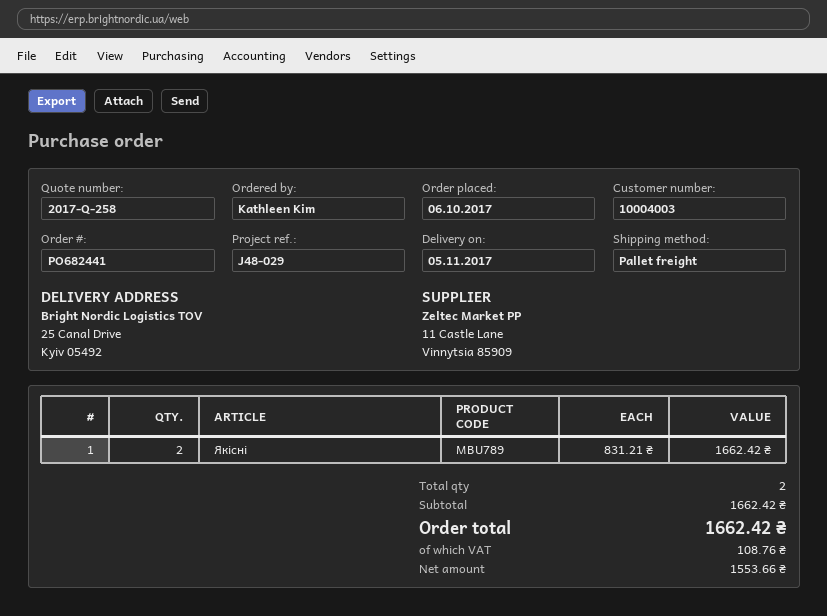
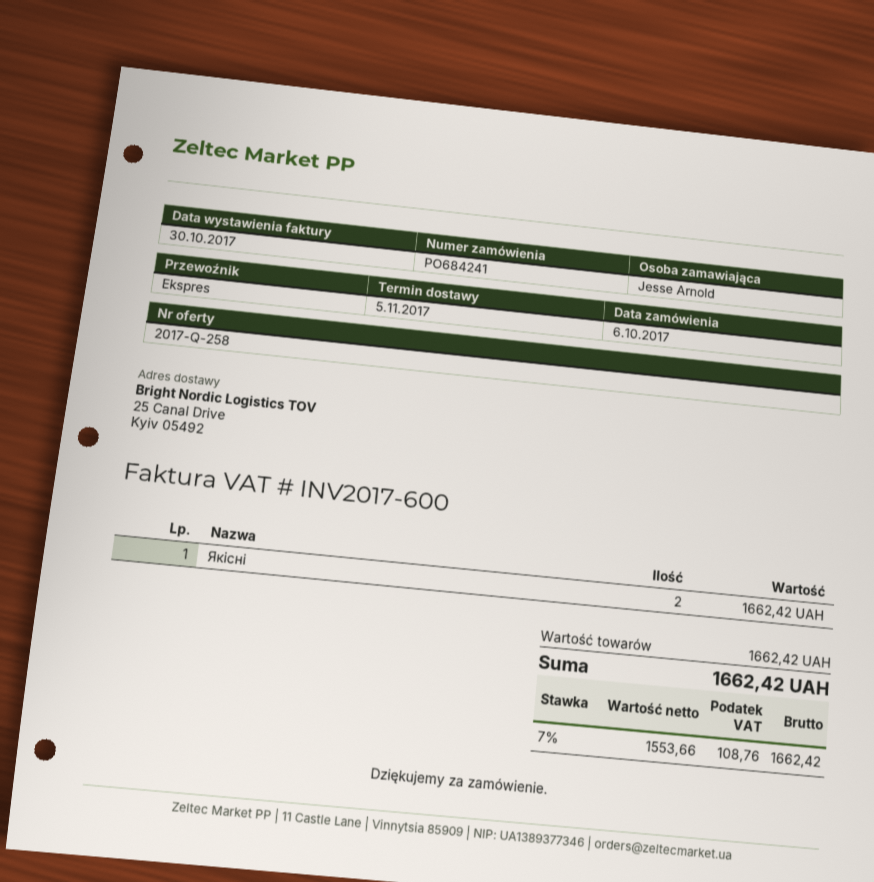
order number: PO682441 -> PO684241
ordered by: Kathleen Kim -> Jesse Arnold
shipping method: pallet freight -> express

